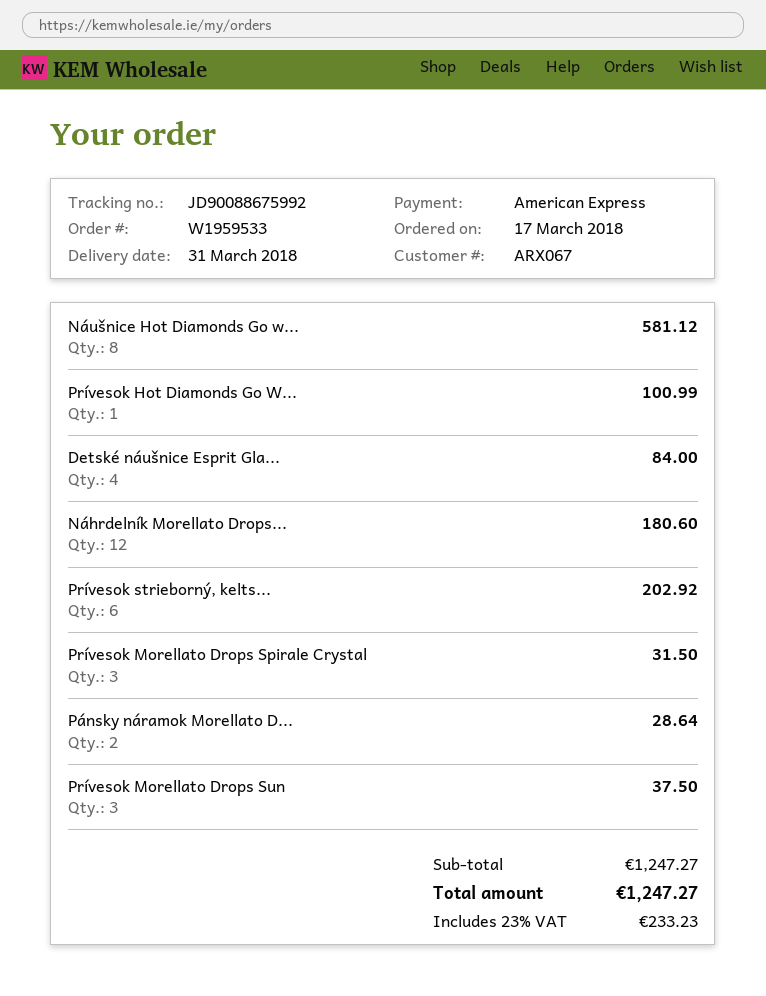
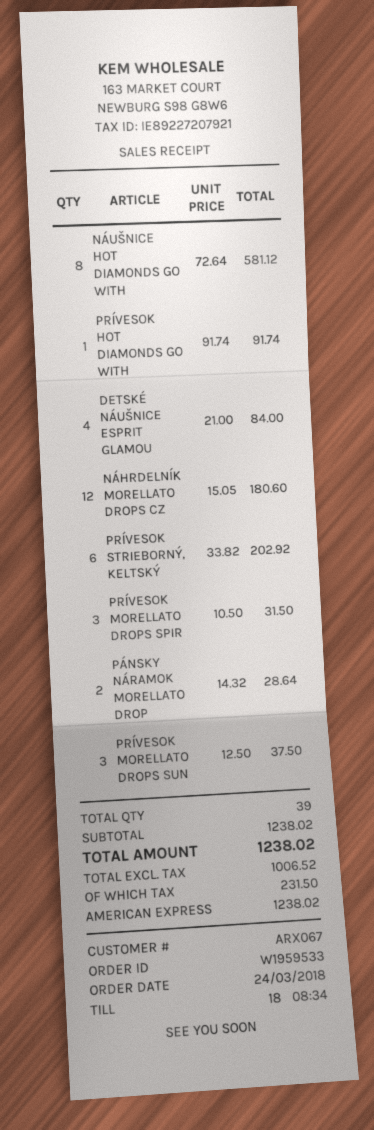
order date: 2018-03-17 -> 2018-03-24
Prívesok Hot Diamonds Go W...: 1 for 100.99 -> 1 for 91.74
subtotal: 1247.27 -> 1238.02
tax: 233.23 -> 231.50
total: 1247.27 -> 1238.02

